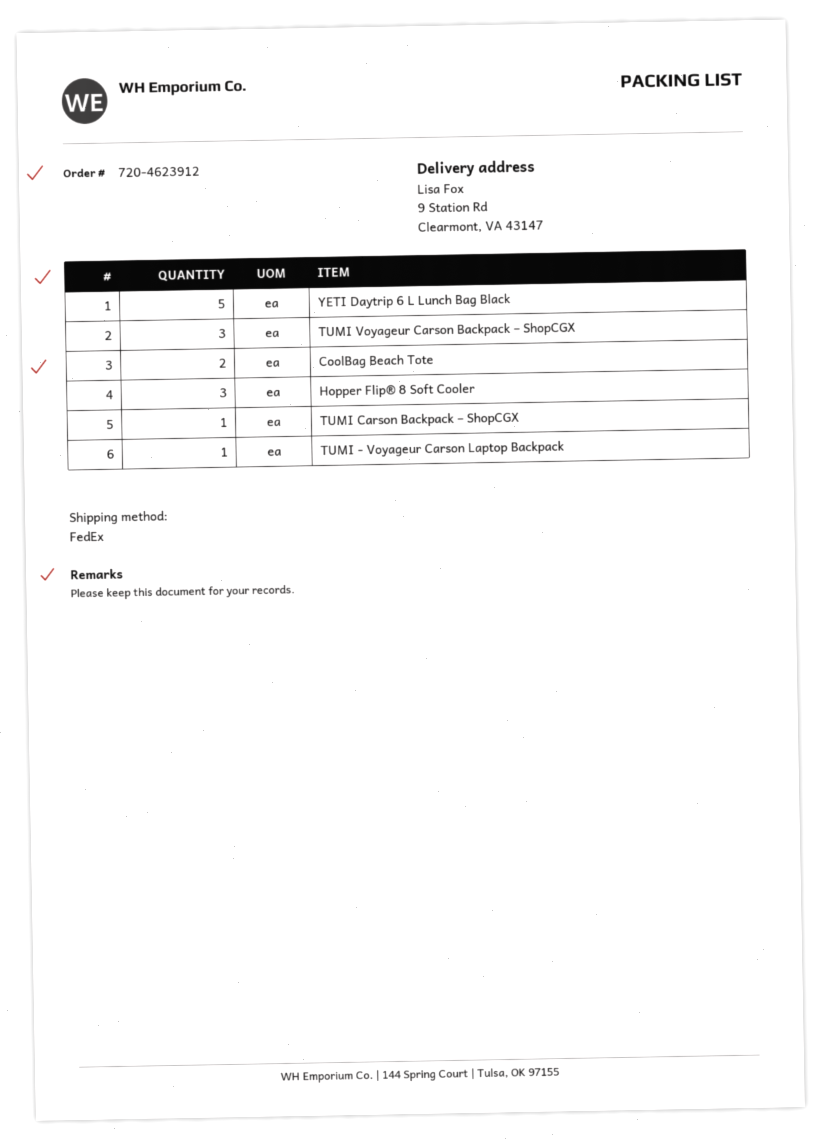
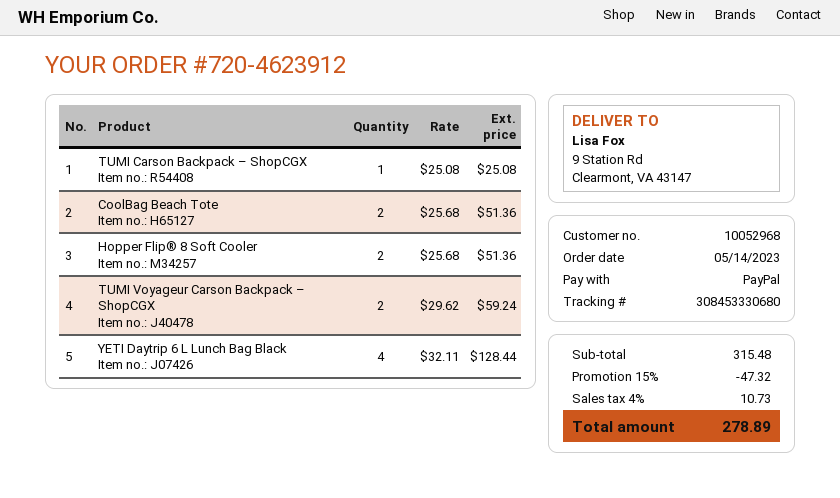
YETI Daytrip 6 L Lunch Bag Black: 5 -> 4
TUMI Voyageur Carson Backpack – ShopCGX: 3 -> 2
Hopper Flip® 8 Soft Cooler: 3 -> 2
TUMI - Voyageur Carson Laptop Backpack: 1 -> none

